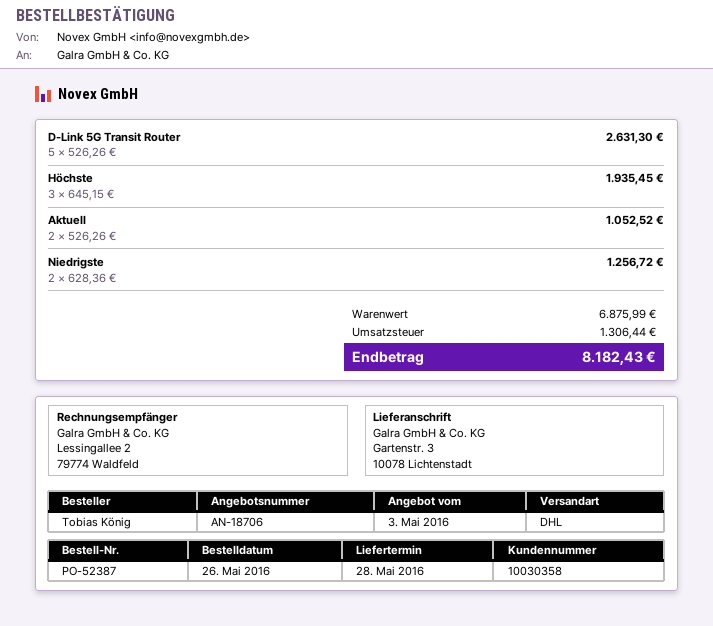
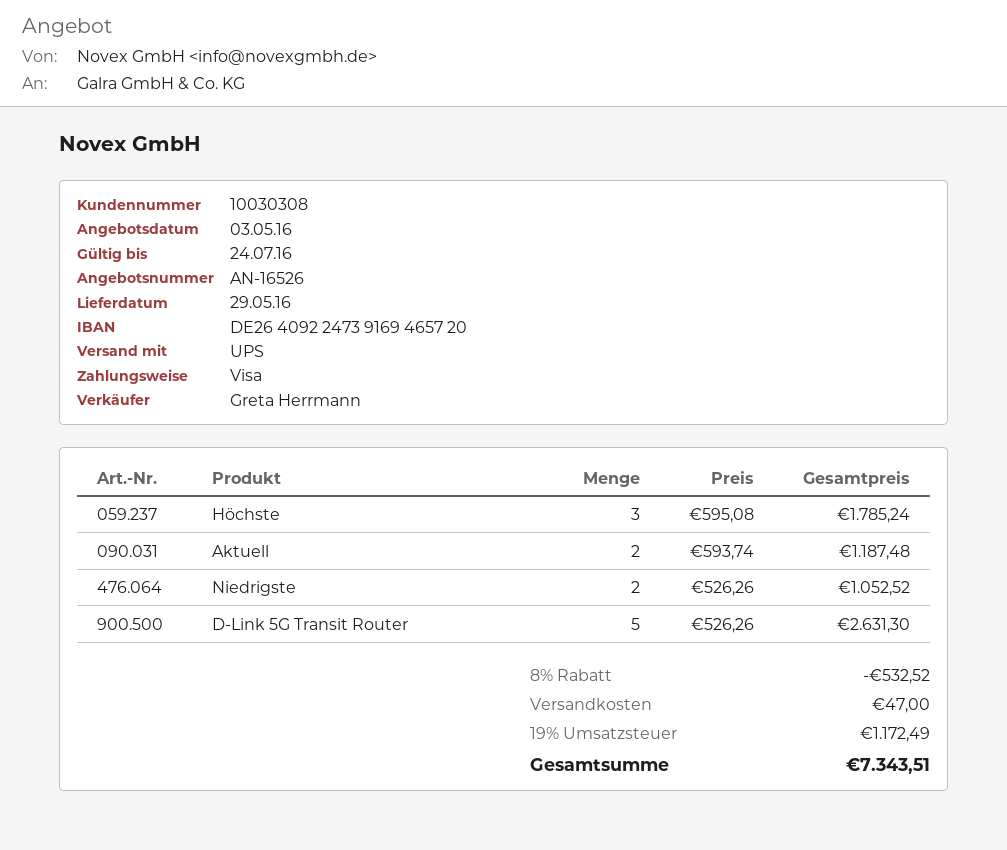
quote number: AN-18706 -> AN-16526
delivery date: 2016-05-28 -> 2016-05-29
customer number: 10030358 -> 10030308
shipping method: DHL -> UPS
Höchste: 3 x 645.15 = 1935.45 -> 3 x 595.08 = 1785.24
Aktuell: 2 x 526.26 = 1052.52 -> 2 x 593.74 = 1187.48
Niedrigste: 2 x 628.36 = 1256.72 -> 2 x 526.26 = 1052.52
discount: none -> 8% = 532.52
shipping: none -> 47.00
tax: 1306.44 -> 1172.49
total: 8182.43 -> 7343.51

